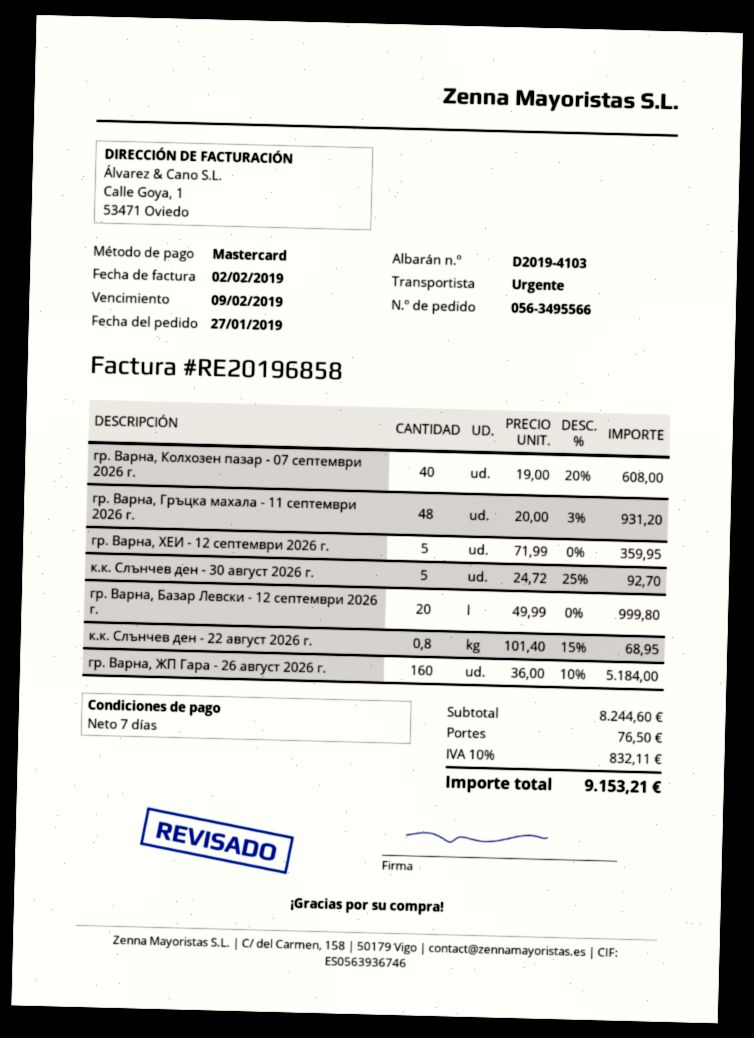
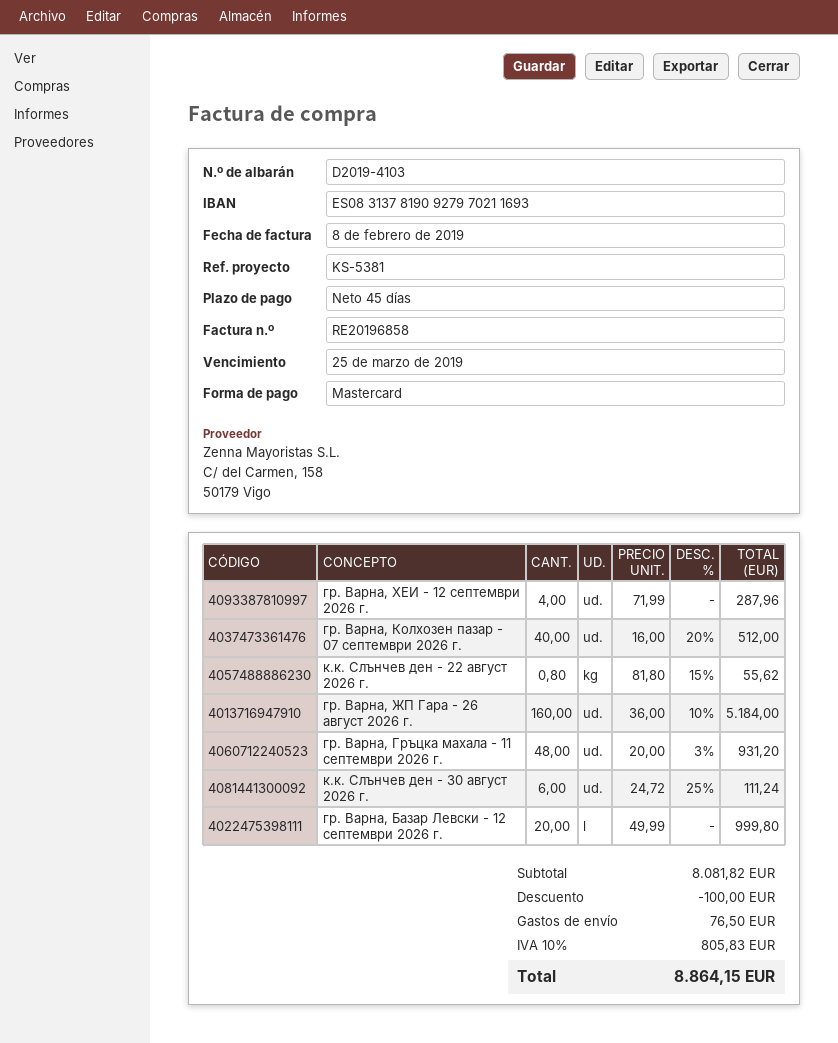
invoice date: 2019-02-02 -> 2019-02-08
payment terms: 7 days -> 45 days
due date: 2019-02-09 -> 2019-03-25
гр. Варна, Колхозен пазар - 07 септември 2026 г.: 40 x 19.00 - 20% = 608.00 -> 40 x 16.00 - 20% = 512.00
гр. Варна, ХЕИ - 12 септември 2026 г.: 5 x 71.99 = 359.95 -> 4 x 71.99 = 287.96
к.к. Слънчев ден - 30 август 2026 г.: 5 x 24.72 - 25% = 92.70 -> 6 x 24.72 - 25% = 111.24
к.к. Слънчев ден - 22 август 2026 г.: 0.8 x 101.40 - 15% = 68.95 -> 0.8 x 81.80 - 15% = 55.62
subtotal: 8244.60 -> 8081.82
discount: none -> 100.00
tax: 10% = 832.11 -> 10% = 805.83
total: 9153.21 -> 8864.15

